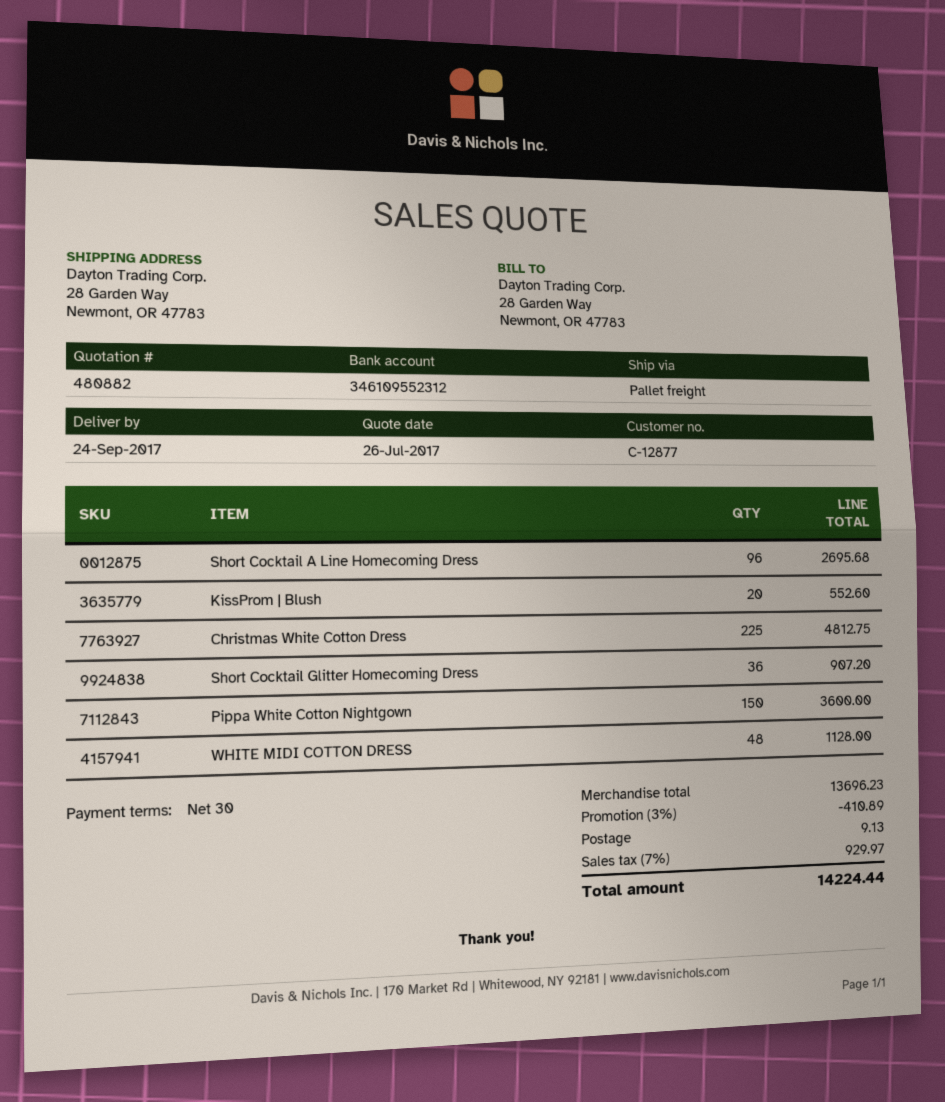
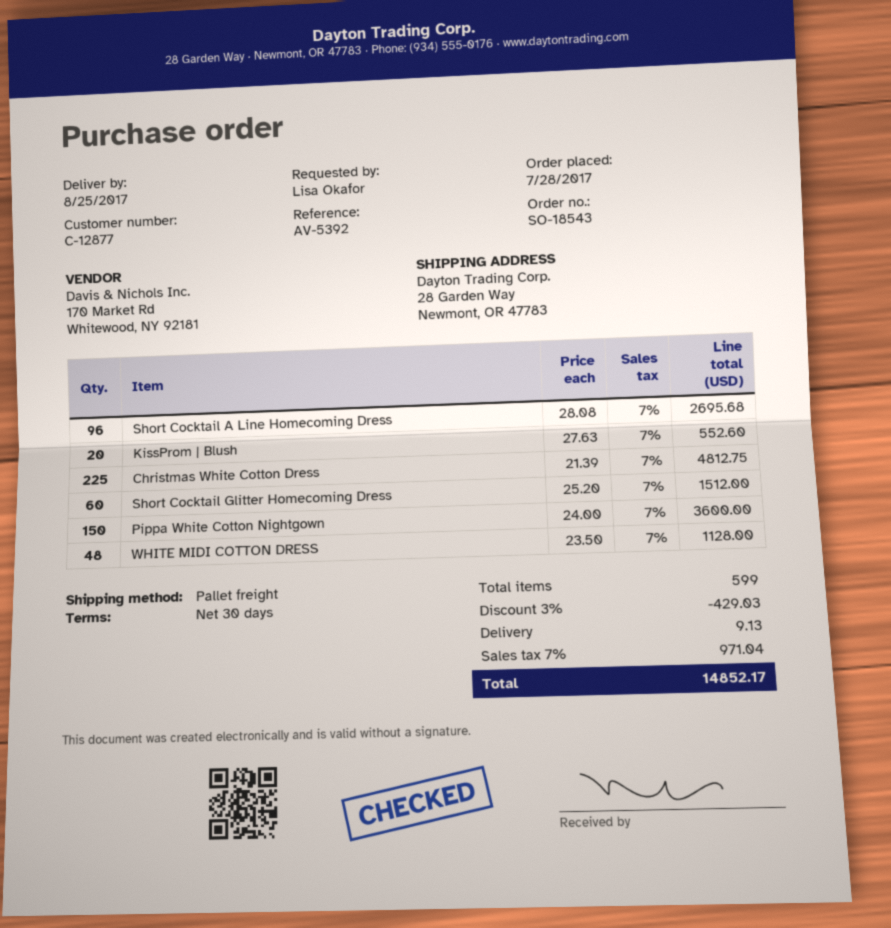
delivery date: 2017-09-24 -> 2017-08-25
Short Cocktail Glitter Homecoming Dress: 36 for 907.20 -> 60 for 1512.00
discount: 3% = 410.89 -> 3% = 429.03
tax: 7% = 929.97 -> 7% = 971.04
total: 14224.44 -> 14852.17

